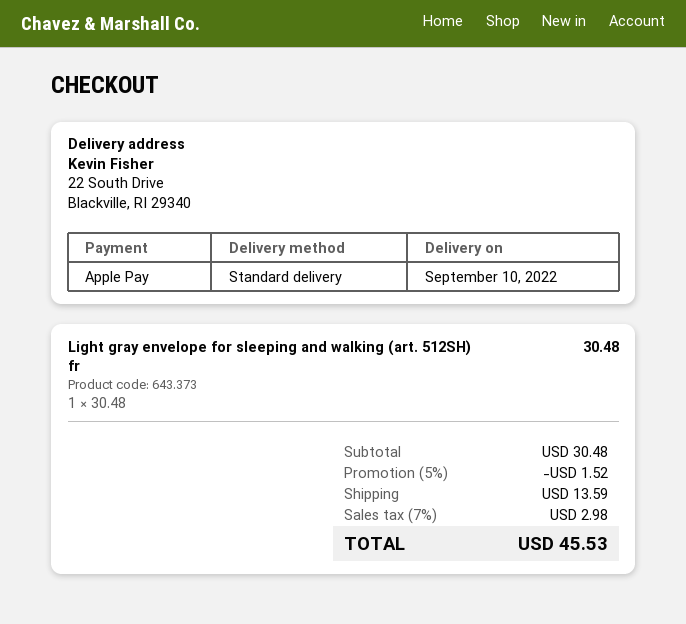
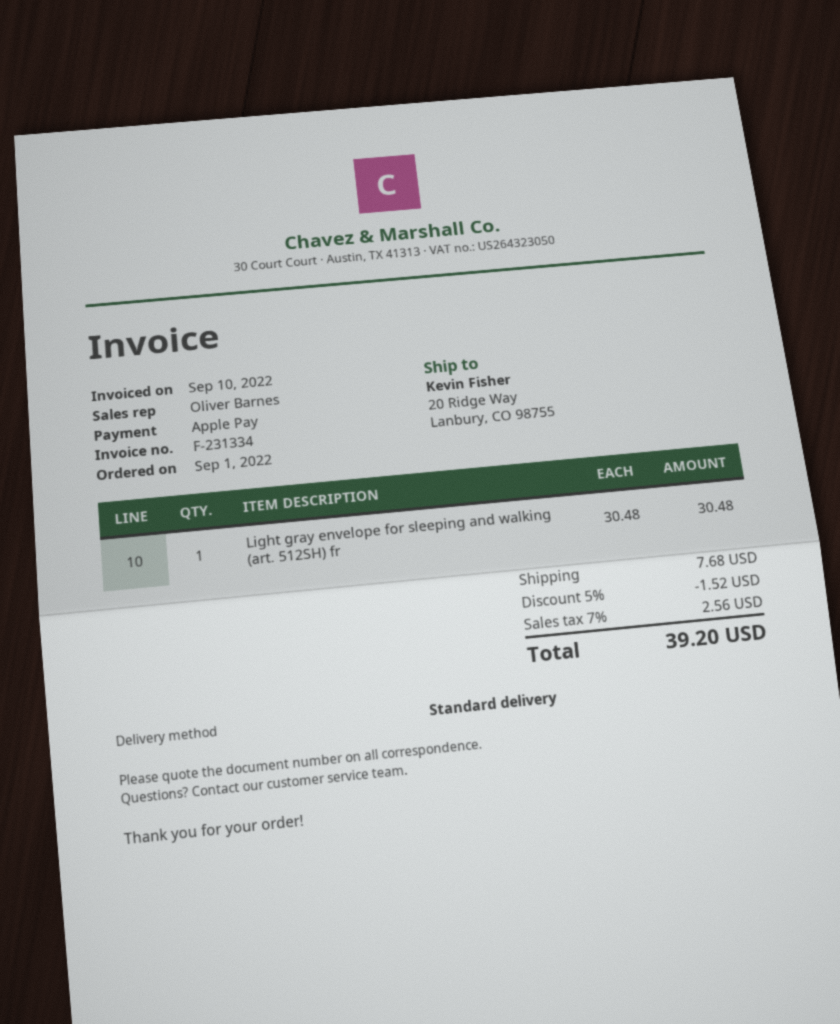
ship to: 22 South Drive, Blackville, RI 29340 -> 20 Ridge Way, Lanbury, CO 98755
shipping: 13.59 -> 7.68
tax: 7% = 2.98 -> 7% = 2.56
total: 45.53 -> 39.20

